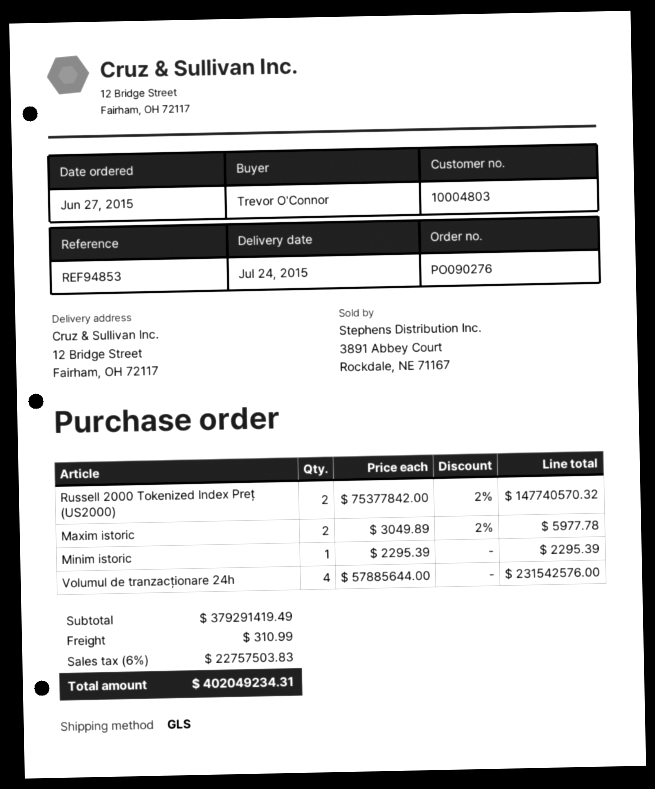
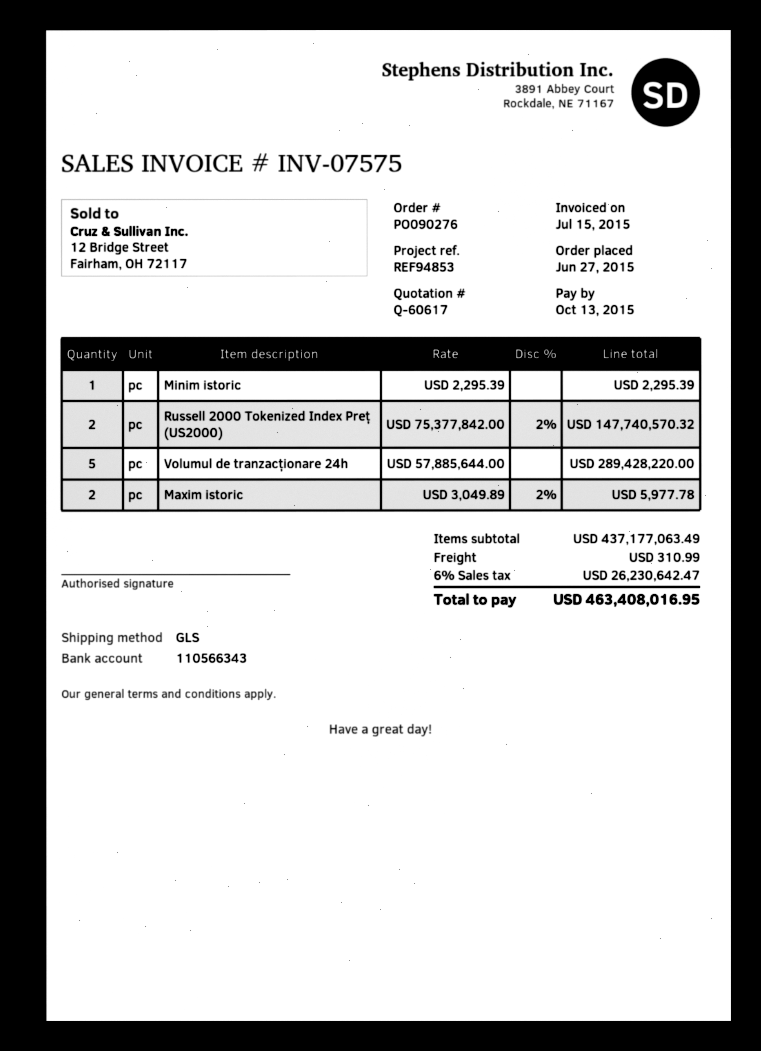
Volumul de tranzacționare 24h: 4 x 57885644.00 = 231542576.00 -> 5 x 57885644.00 = 289428220.00
subtotal: 379291419.49 -> 437177063.49
tax: 6% = 22757503.83 -> 6% = 26230642.47
total: 402049234.31 -> 463408016.95

